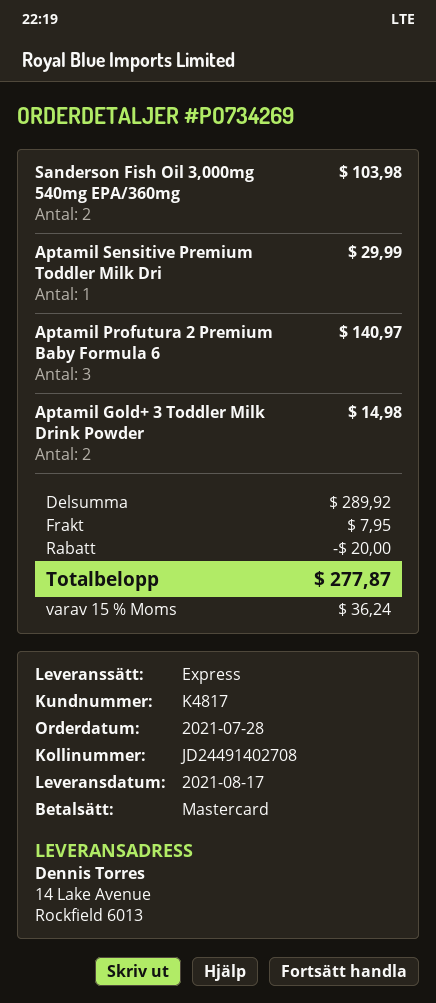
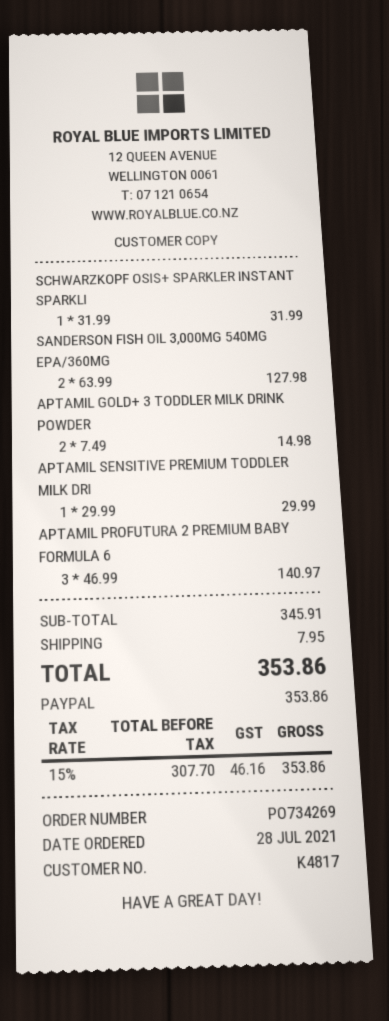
payment method: Mastercard -> PayPal
Sanderson Fish Oil 3,000mg 540mg EPA/360mg: 2 for 103.98 -> 2 for 127.98
SCHWARZKOPF OSIS+ SPARKLER INSTANT SPARKLI: none -> 1 for 31.99
subtotal: 289.92 -> 345.91
discount: 20.00 -> none
tax: 15% = 36.24 -> 15% = 46.16
total: 277.87 -> 353.86

